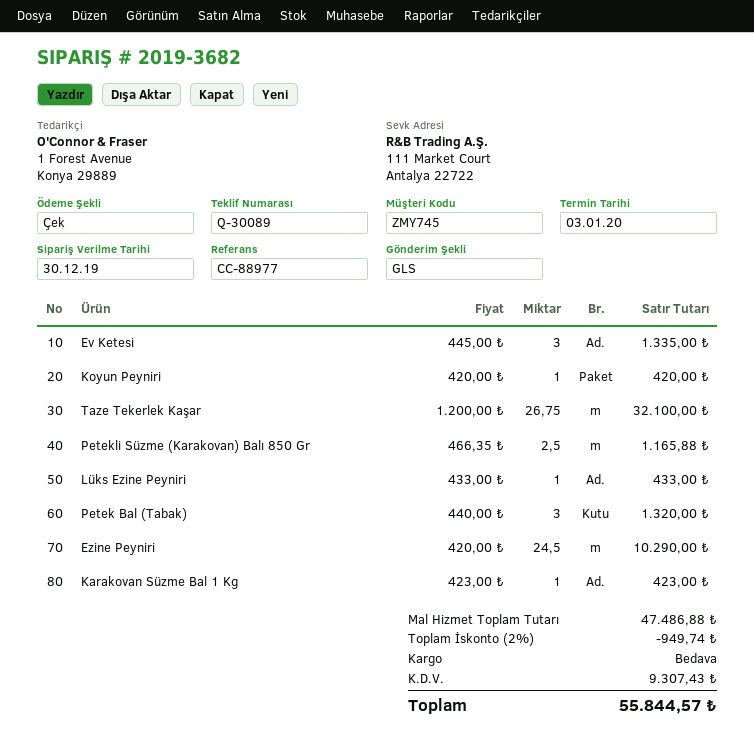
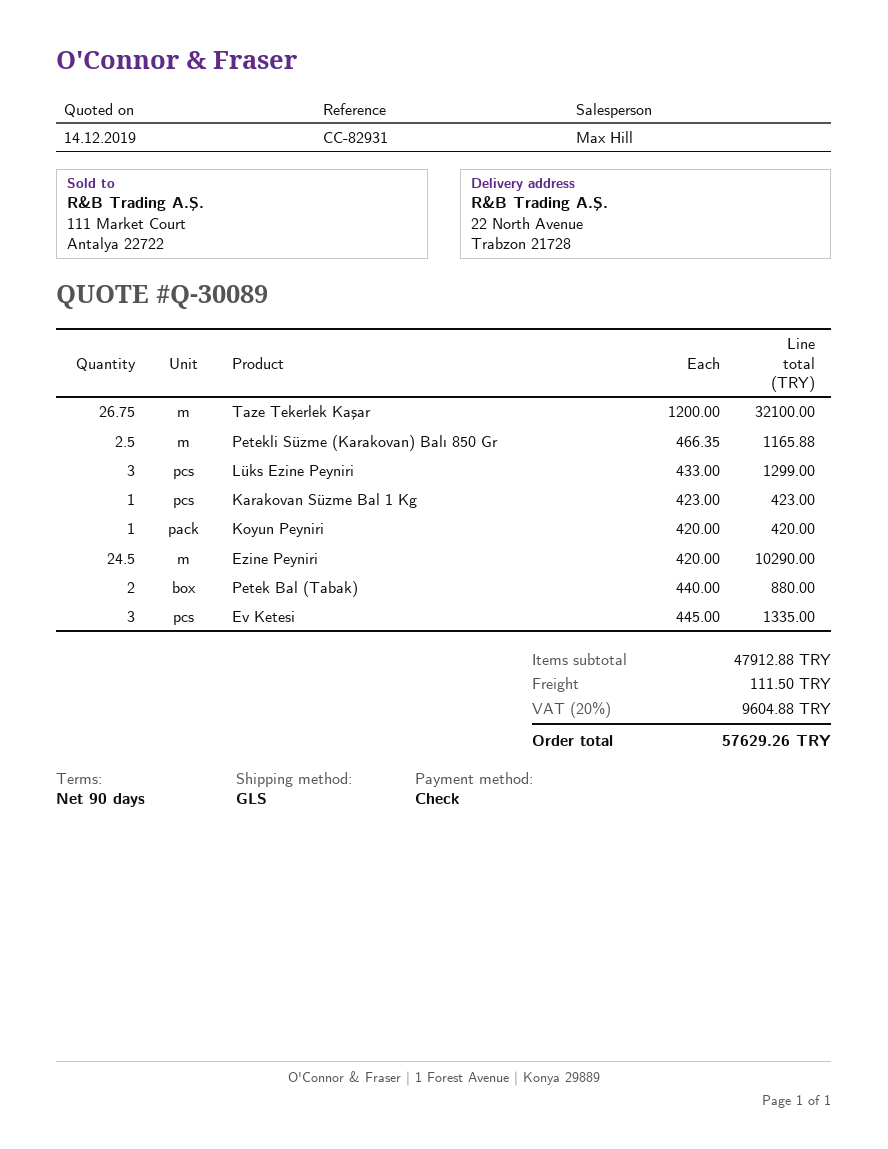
reference: CC-88977 -> CC-82931
ship to: 111 Market Court, Antalya 22722 -> 22 North Avenue, Trabzon 21728
Lüks Ezine Peyniri: 1 x 433.00 = 433.00 -> 3 x 433.00 = 1299.00
Petek Bal (Tabak): 3 x 440.00 = 1320.00 -> 2 x 440.00 = 880.00
subtotal: 47486.88 -> 47912.88
discount: 2% = 949.74 -> none
shipping: 0.00 -> 111.50
tax: 9307.43 -> 9604.88
total: 55844.57 -> 57629.26

